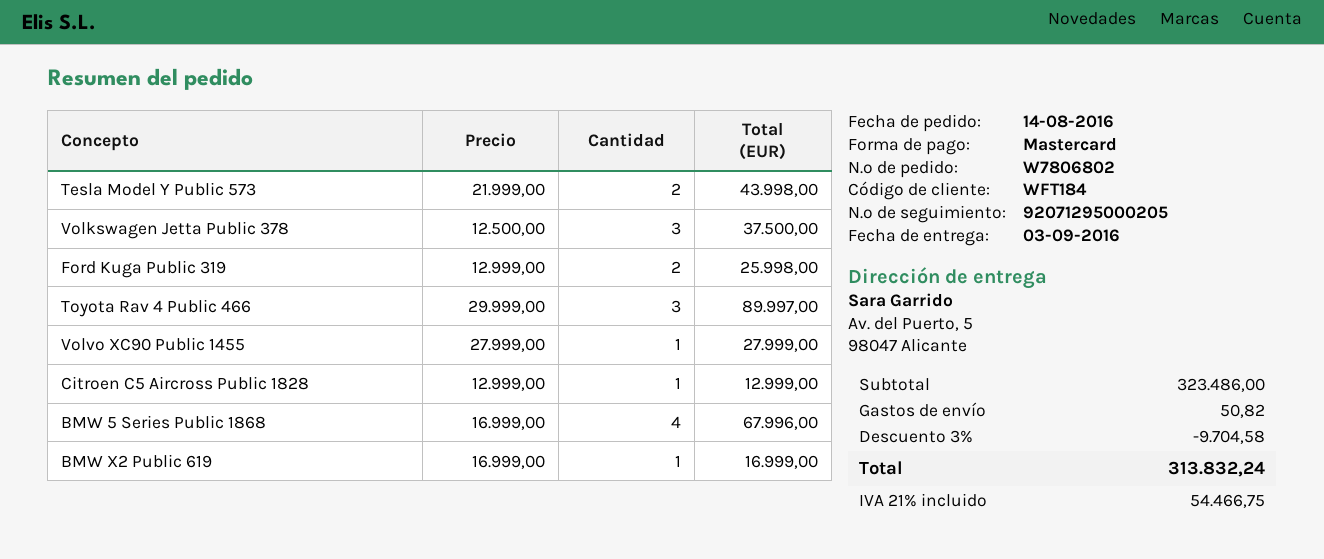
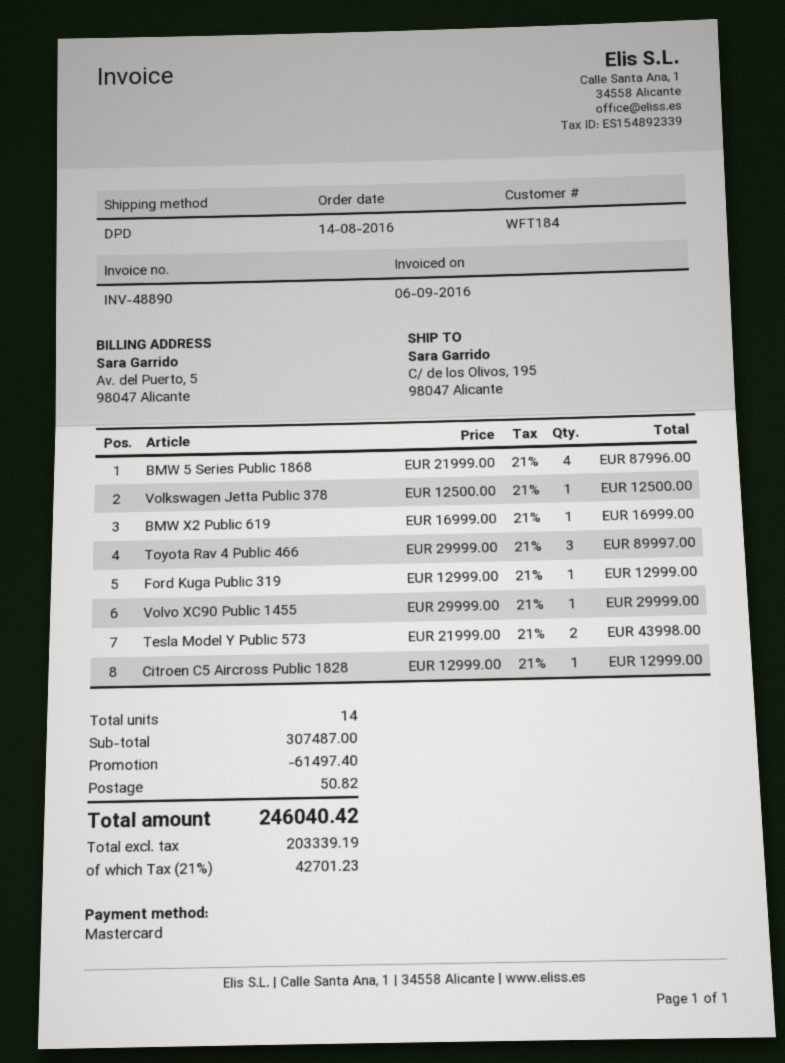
ship to: Av. del Puerto, 5, 98047 Alicante -> C/ de los Olivos, 195, 98047 Alicante
Volkswagen Jetta Public 378: 3 x 12500.00 = 37500.00 -> 1 x 12500.00 = 12500.00
Ford Kuga Public 319: 2 x 12999.00 = 25998.00 -> 1 x 12999.00 = 12999.00
Volvo XC90 Public 1455: 1 x 27999.00 = 27999.00 -> 1 x 29999.00 = 29999.00
BMW 5 Series Public 1868: 4 x 16999.00 = 67996.00 -> 4 x 21999.00 = 87996.00
subtotal: 323486.00 -> 307487.00
discount: 9704.58 -> 61497.40
tax: 21% = 54466.75 -> 21% = 42701.23
total: 313832.24 -> 246040.42

